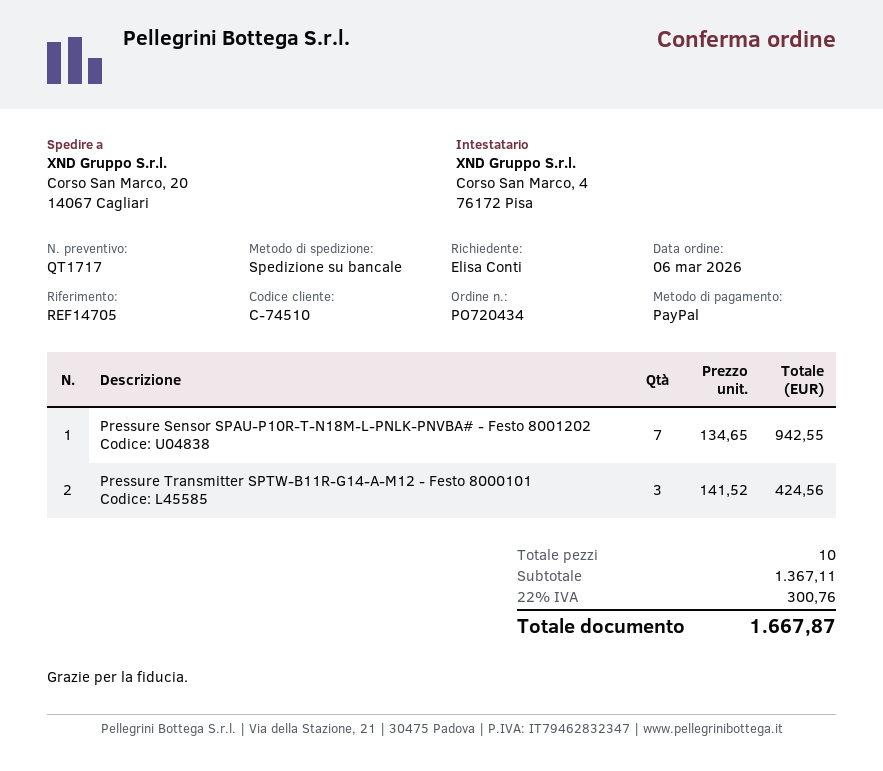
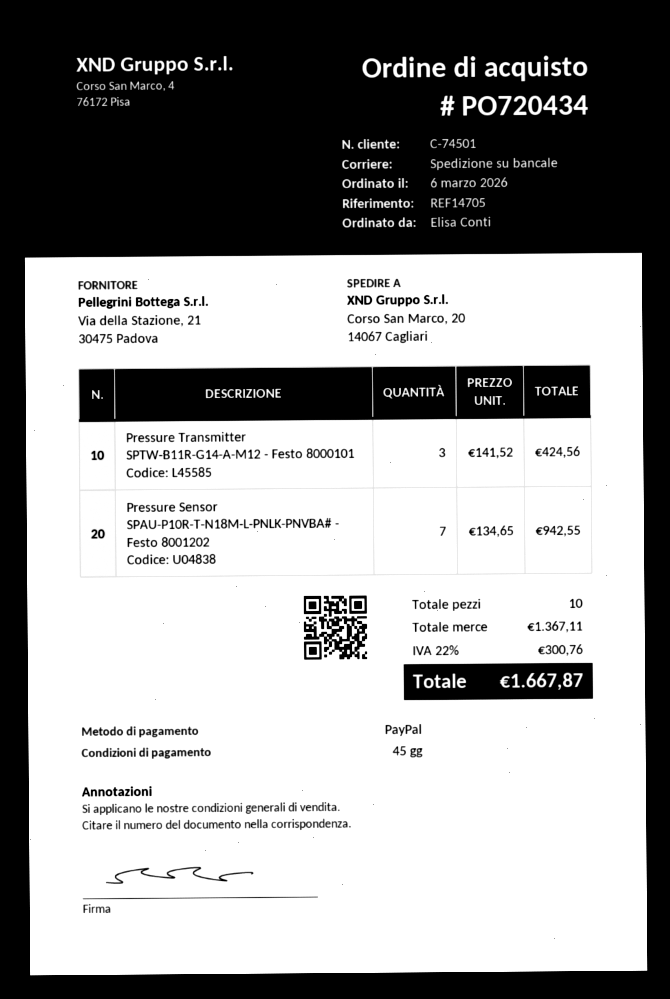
customer number: C-74510 -> C-74501

